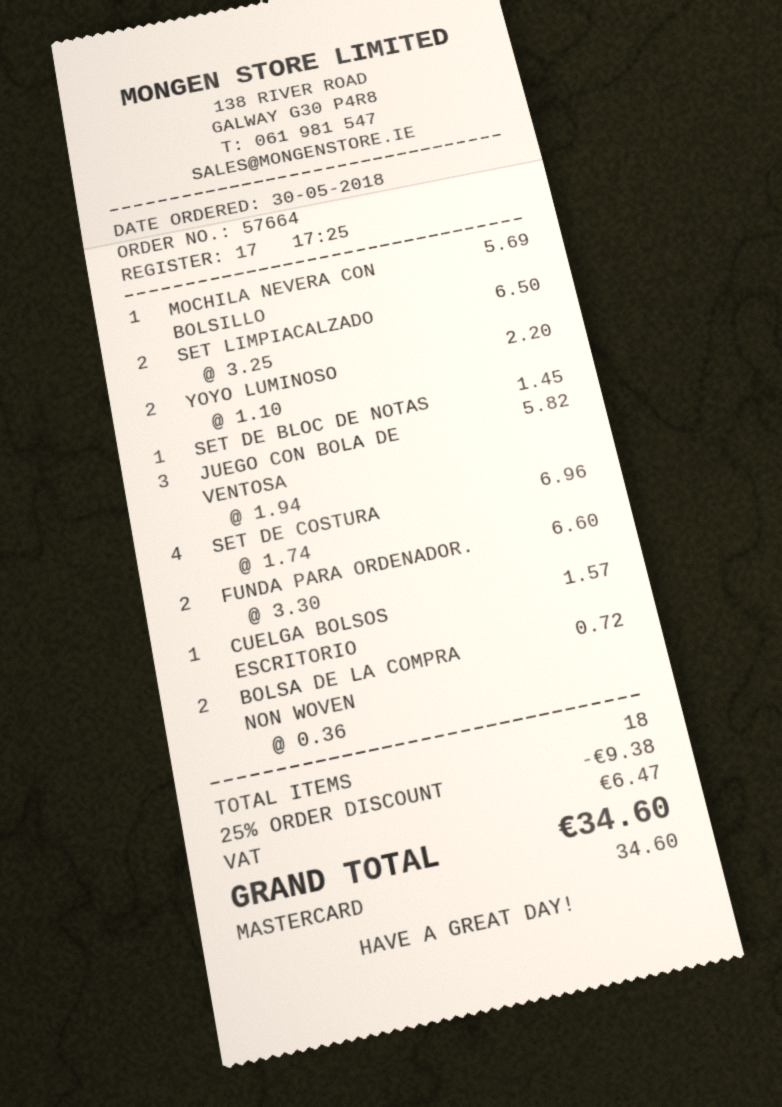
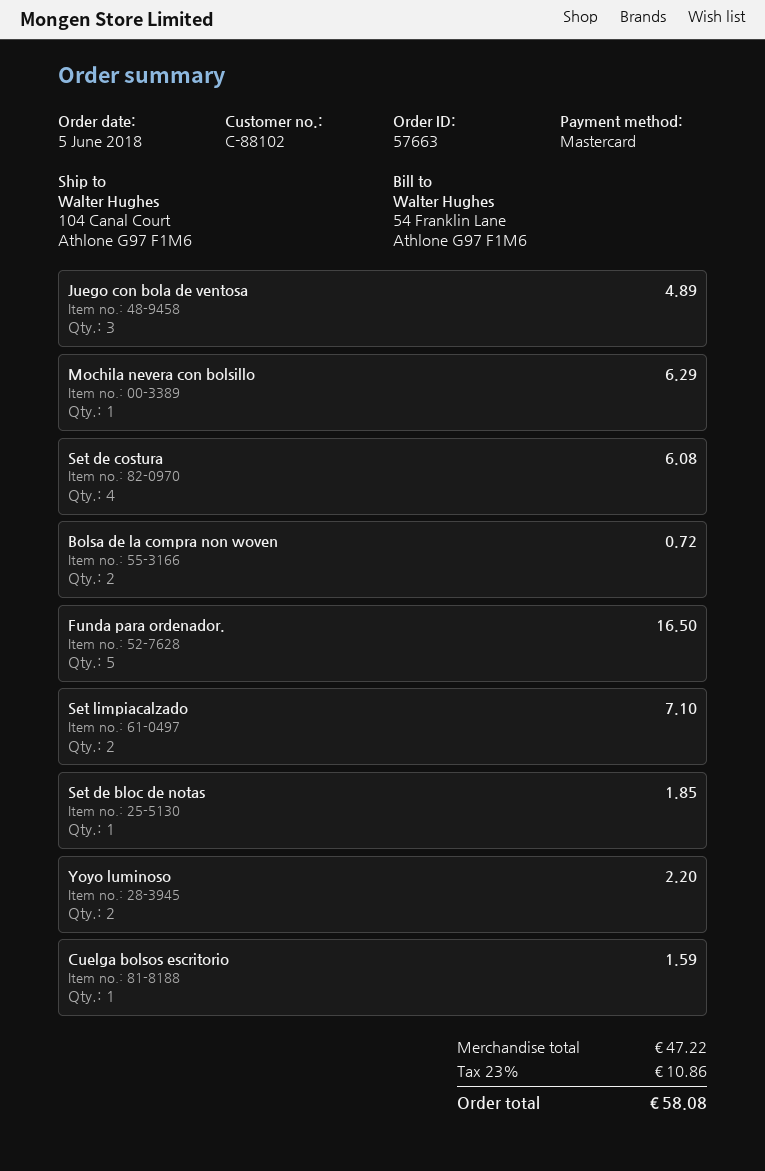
order number: 57664 -> 57663
order date: 2018-05-30 -> 2018-06-05
MOCHILA NEVERA CON BOLSILLO: 1 for 5.69 -> 1 for 6.29
SET LIMPIACALZADO: 2 for 6.50 -> 2 for 7.10
SET DE BLOC DE NOTAS: 1 for 1.45 -> 1 for 1.85
JUEGO CON BOLA DE VENTOSA: 3 for 5.82 -> 3 for 4.89
SET DE COSTURA: 4 for 6.96 -> 4 for 6.08
FUNDA PARA ORDENADOR.: 2 for 6.60 -> 5 for 16.50
CUELGA BOLSOS ESCRITORIO: 1 for 1.57 -> 1 for 1.59
discount: 25% = 9.38 -> none
tax: 6.47 -> 10.86
total: 34.60 -> 58.08

